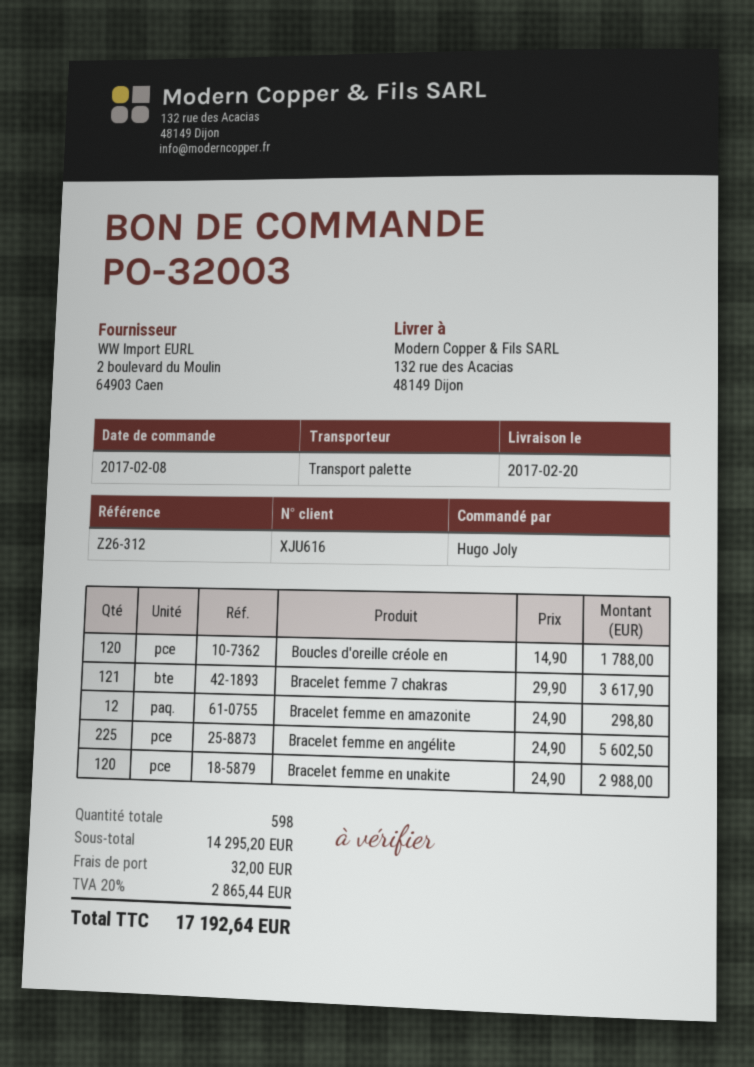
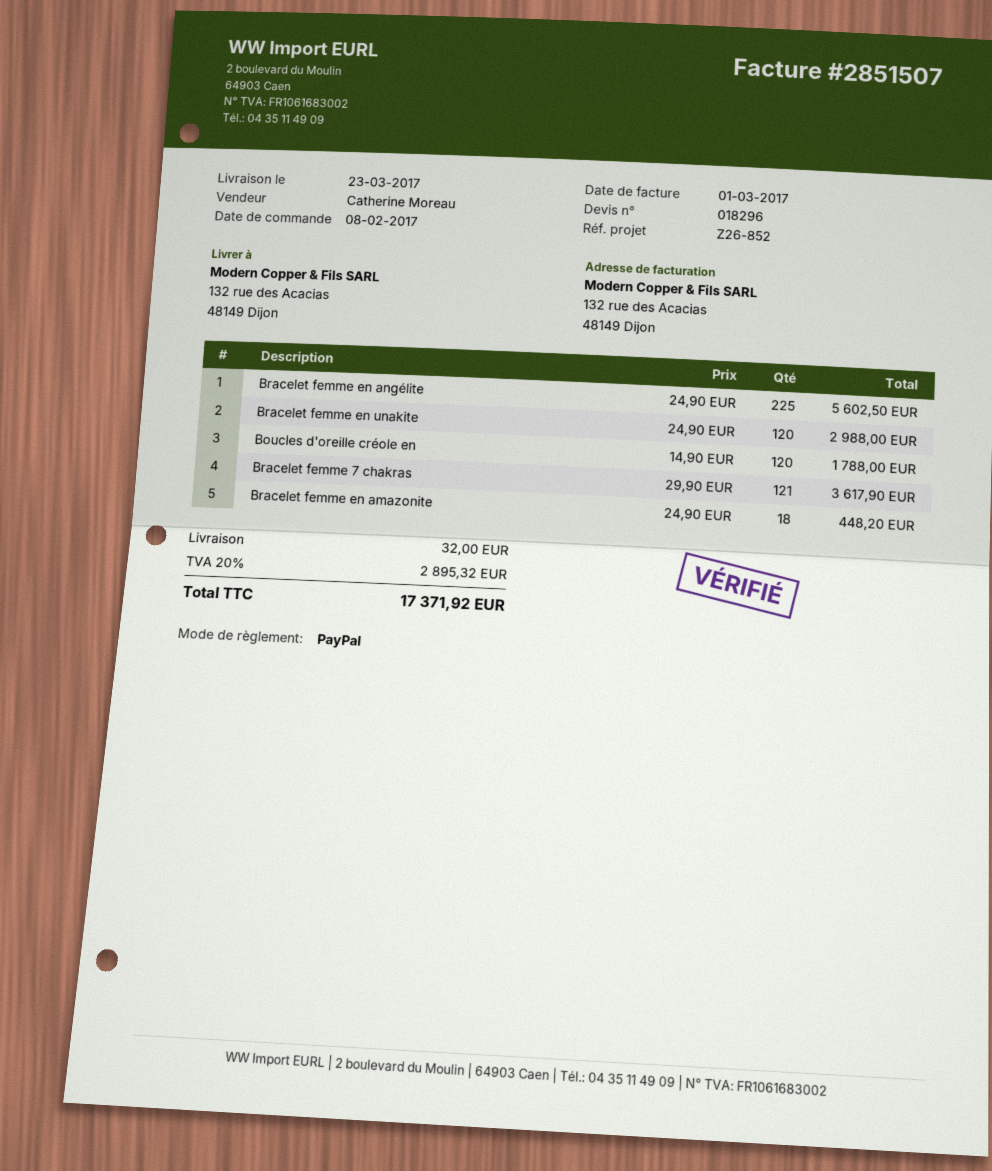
delivery date: 2017-02-20 -> 2017-03-23
reference: Z26-312 -> Z26-852
Bracelet femme en amazonite: 12 x 24.90 = 298.80 -> 18 x 24.90 = 448.20
tax: 20% = 2865.44 -> 20% = 2895.32
total: 17192.64 -> 17371.92

